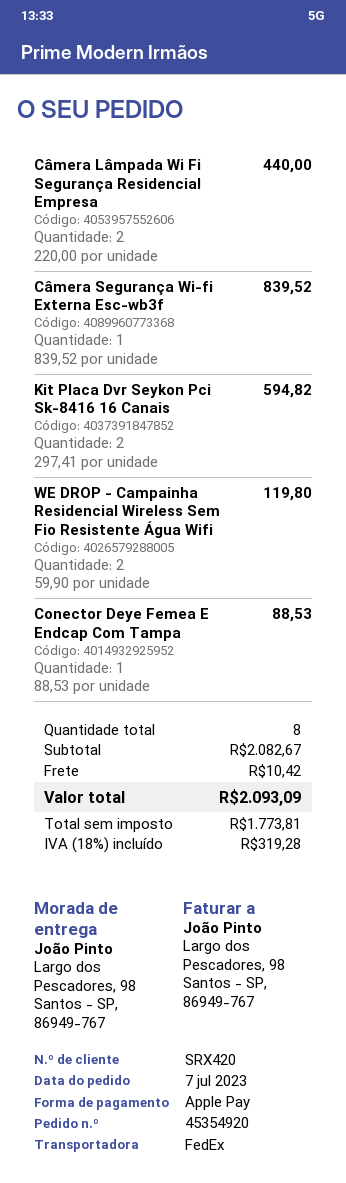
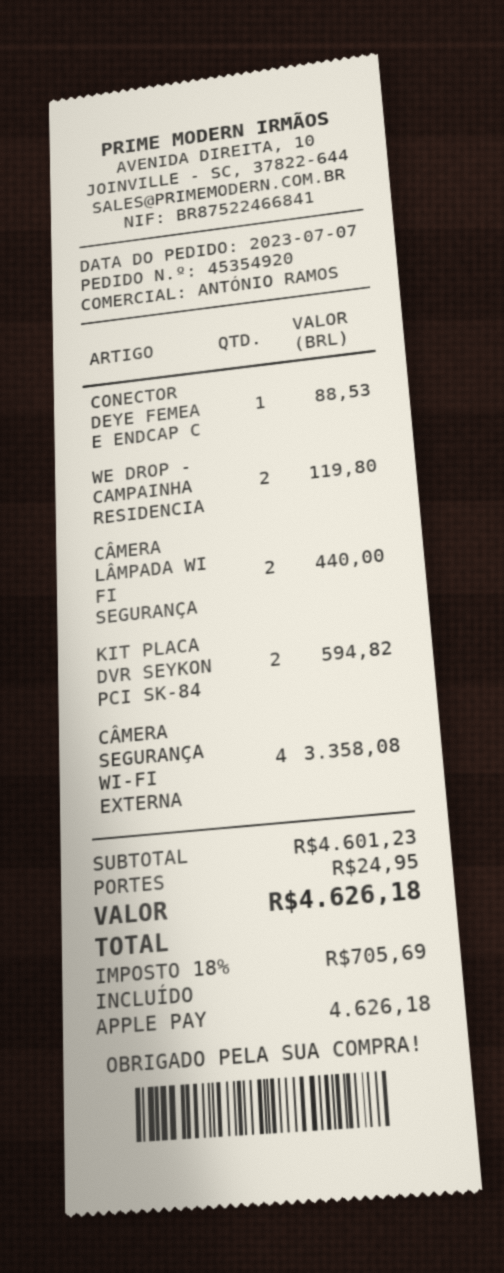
Câmera Segurança Wi-fi Externa Esc-wb3f: 1 for 839.52 -> 4 for 3358.08
subtotal: 2082.67 -> 4601.23
shipping: 10.42 -> 24.95
tax: 18% = 319.28 -> 18% = 705.69
total: 2093.09 -> 4626.18

